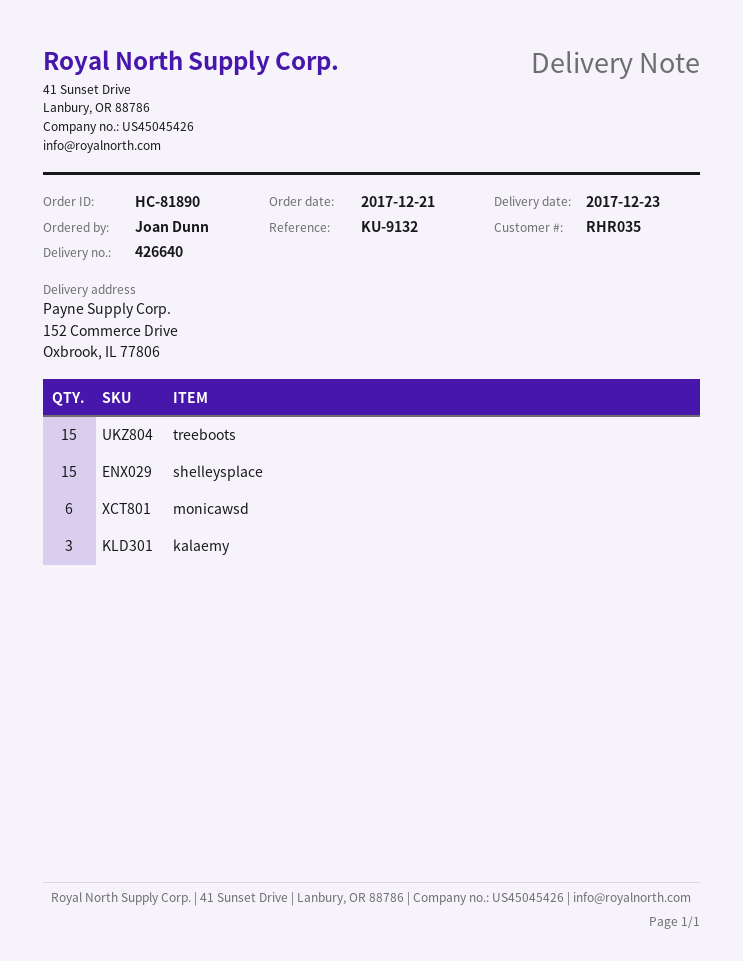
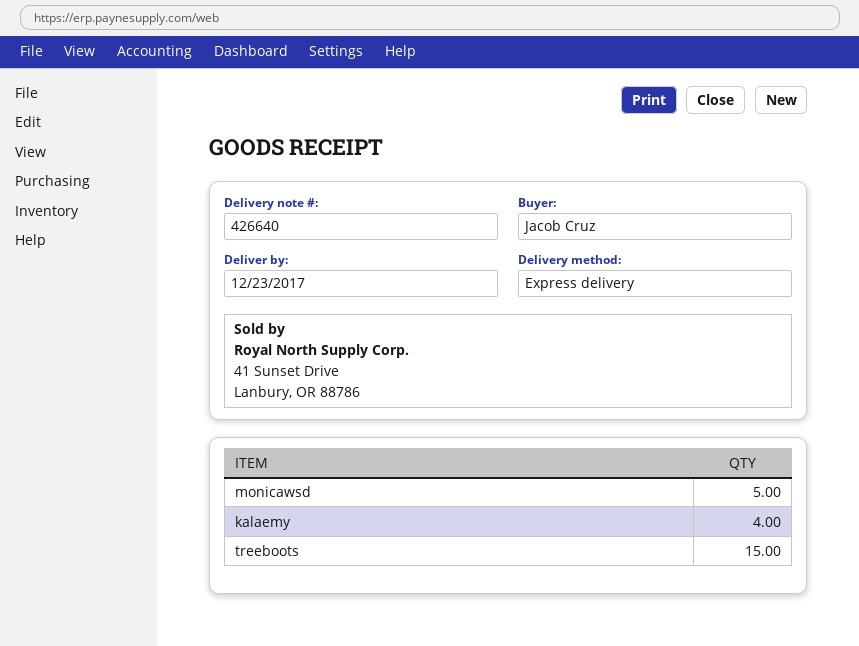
ordered by: Joan Dunn -> Jacob Cruz
shelleysplace: 15 -> none
monicawsd: 6 -> 5
kalaemy: 3 -> 4

